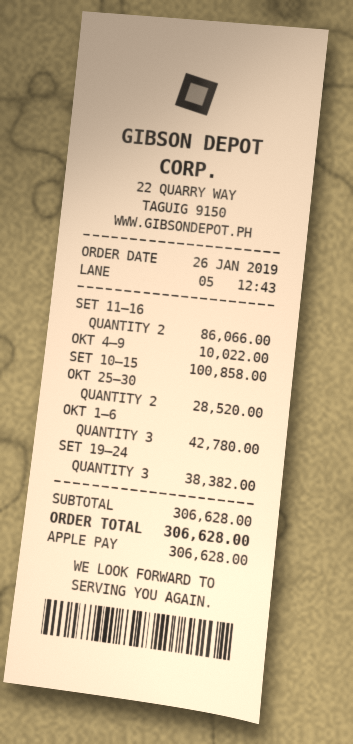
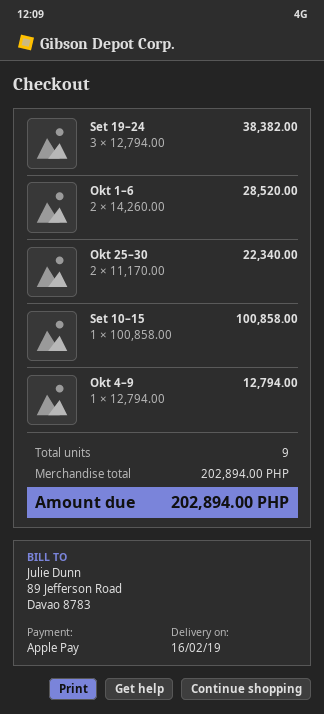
SET 11–16: 2 for 86066.00 -> none
OKT 4–9: 1 for 10022.00 -> 1 for 12794.00
OKT 25–30: 2 for 28520.00 -> 2 for 22340.00
OKT 1–6: 3 for 42780.00 -> 2 for 28520.00
subtotal: 306628.00 -> 202894.00
total: 306628.00 -> 202894.00

